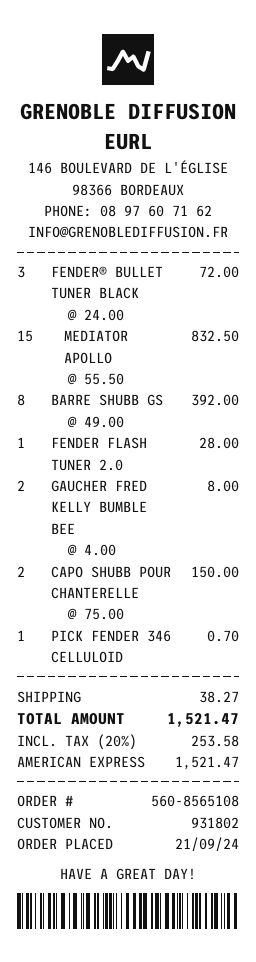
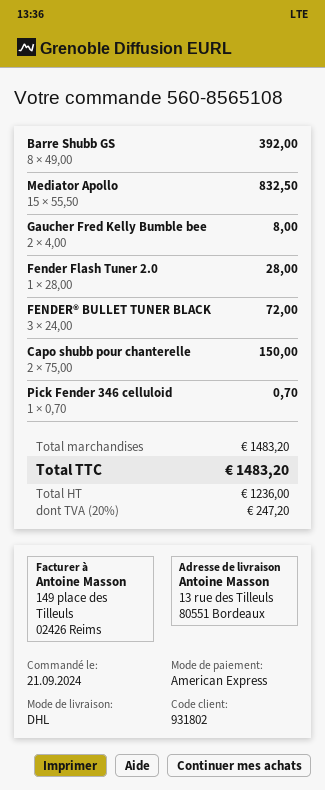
shipping: 38.27 -> none
tax: 20% = 253.58 -> 20% = 247.20
total: 1521.47 -> 1483.20

